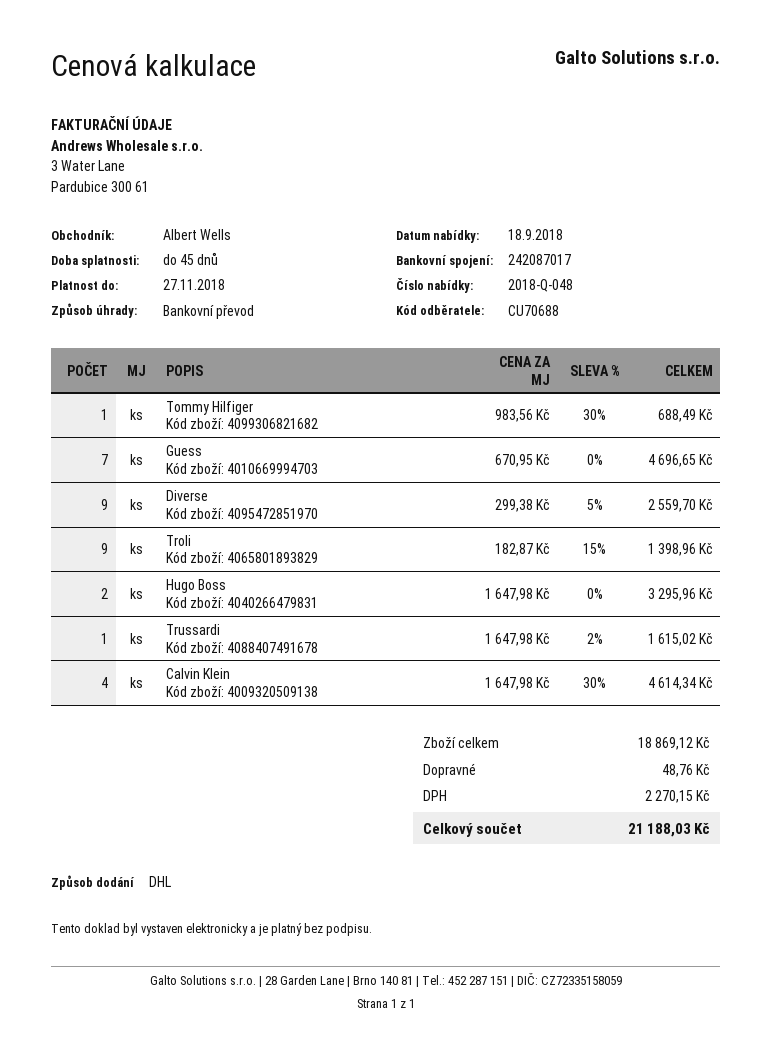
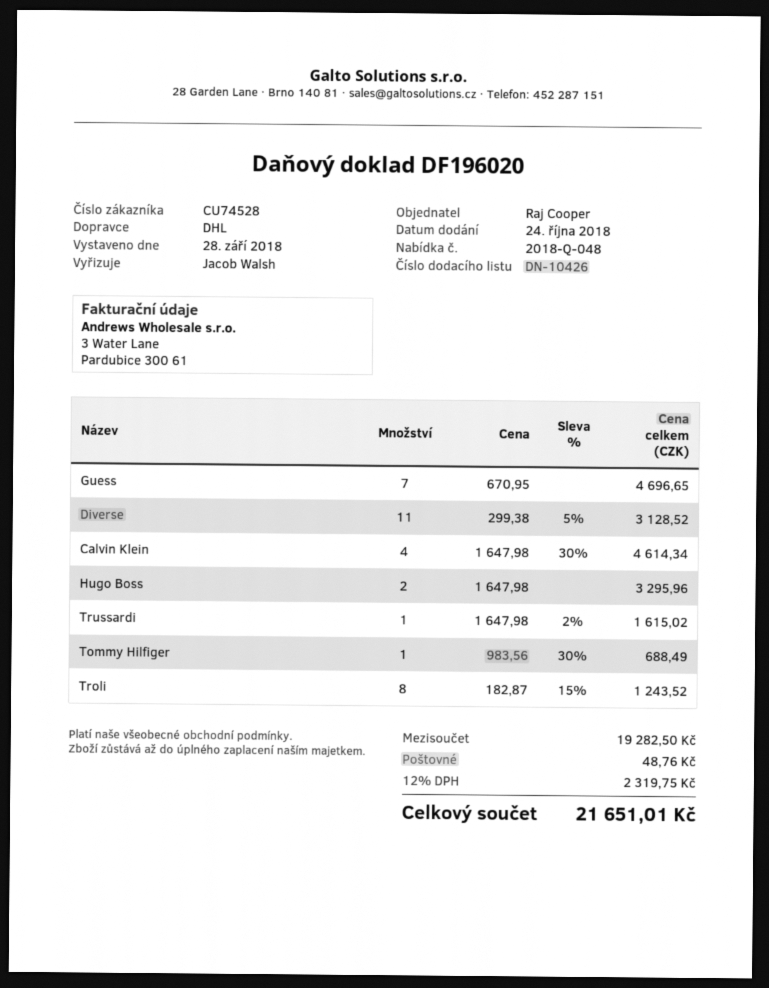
customer number: CU70688 -> CU74528
sales rep: Albert Wells -> Jacob Walsh
Diverse: 9 x 299.38 - 5% = 2559.70 -> 11 x 299.38 - 5% = 3128.52
Troli: 9 x 182.87 - 15% = 1398.96 -> 8 x 182.87 - 15% = 1243.52
subtotal: 18869.12 -> 19282.50
tax: 2270.15 -> 2319.75
total: 21188.03 -> 21651.01

